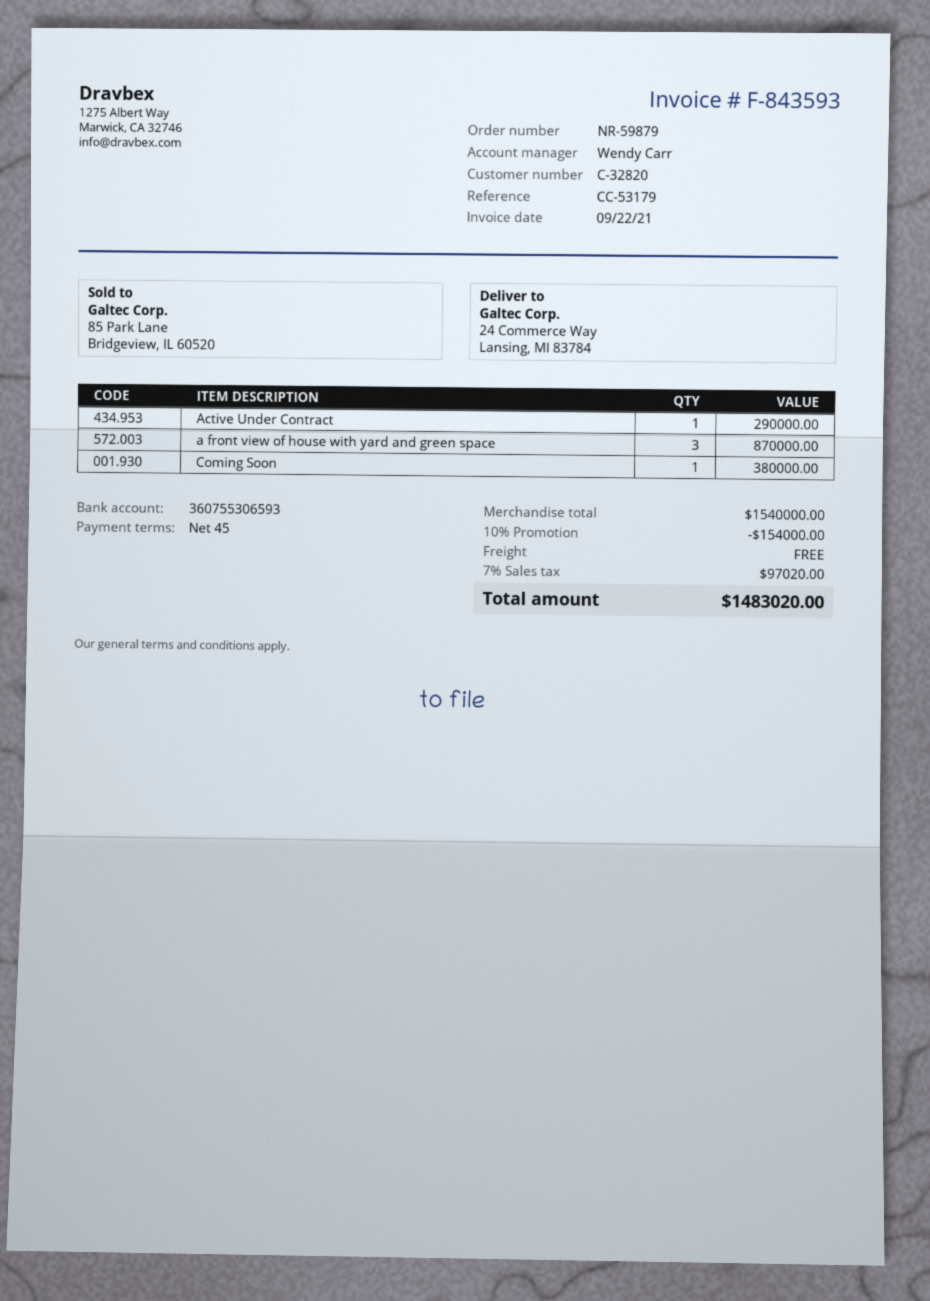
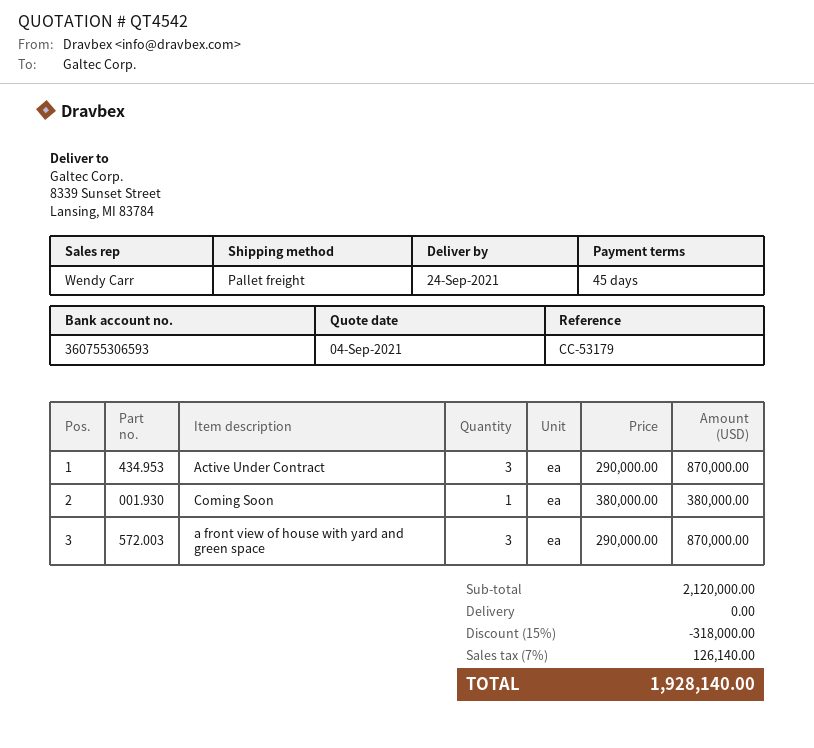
ship to: 24 Commerce Way, Lansing, MI 83784 -> 8339 Sunset Street, Lansing, MI 83784
Active Under Contract: 1 for 290000.00 -> 3 for 870000.00
subtotal: 1540000.00 -> 2120000.00
discount: 10% = 154000.00 -> 15% = 318000.00
tax: 7% = 97020.00 -> 7% = 126140.00
total: 1483020.00 -> 1928140.00

